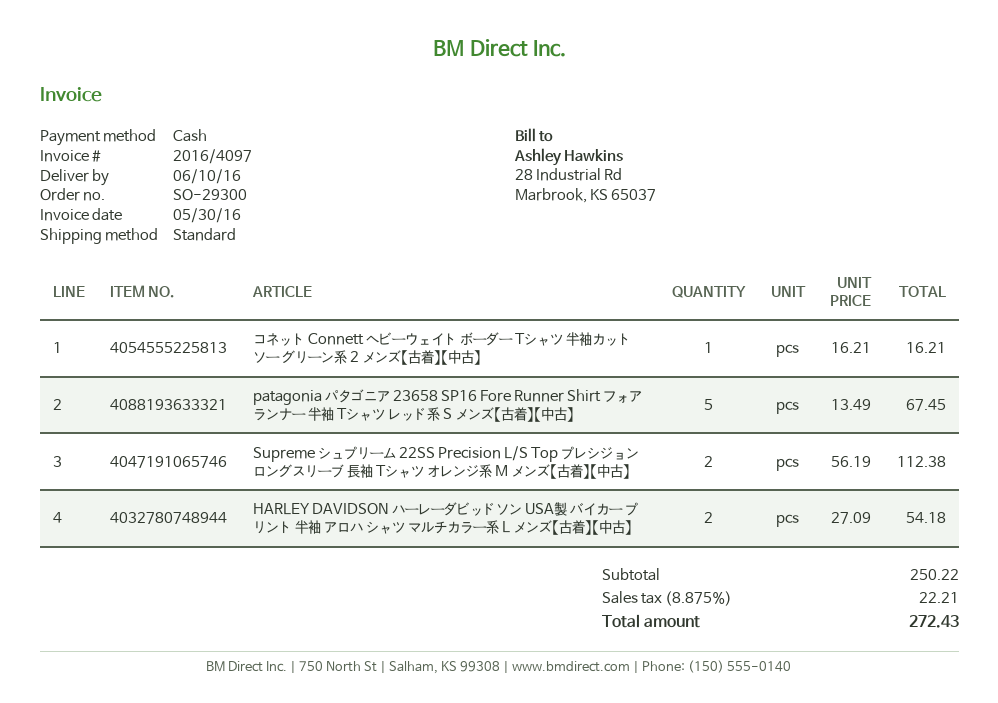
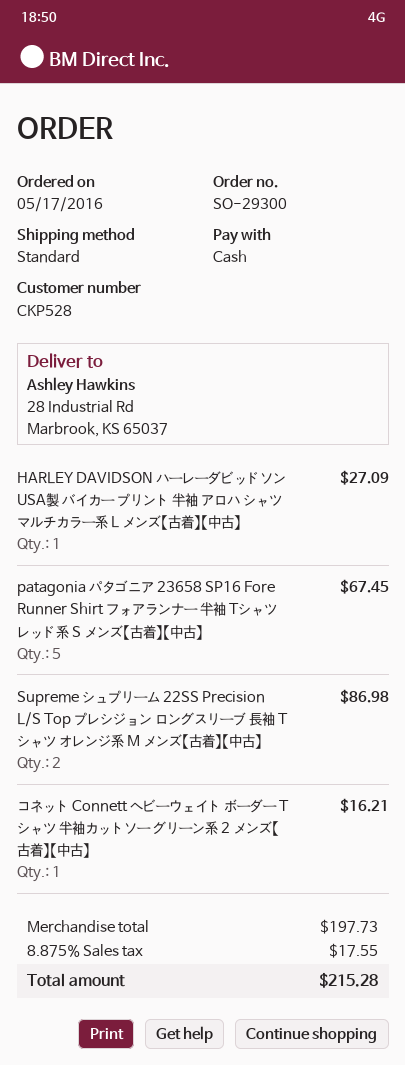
Supreme シュプリーム 22SS Precision L/S Top プレシジョン ロングスリーブ 長袖 Tシャツ オレンジ系 M メンズ【古着】【中古】: 2 for 112.38 -> 2 for 86.98
HARLEY DAVIDSON ハーレーダビッドソン USA製 バイカー プリント 半袖 アロハ シャツ マルチカラー系 L メンズ【古着】【中古】: 2 for 54.18 -> 1 for 27.09
subtotal: 250.22 -> 197.73
tax: 8.875% = 22.21 -> 8.875% = 17.55
total: 272.43 -> 215.28

